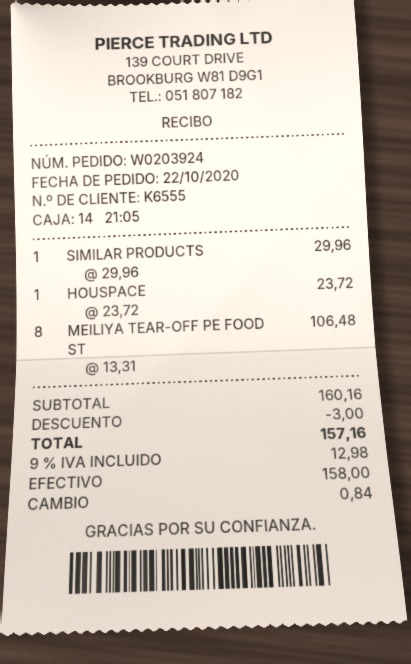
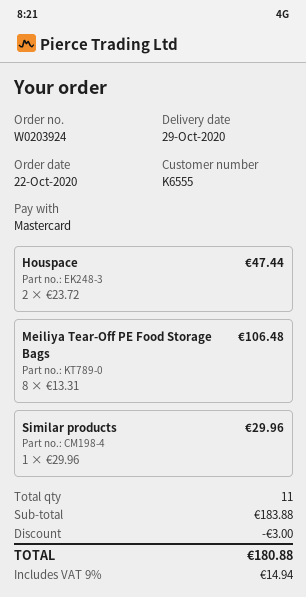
payment method: cash -> Mastercard
HOUSPACE: 1 x 23.72 = 23.72 -> 2 x 23.72 = 47.44
subtotal: 160.16 -> 183.88
tax: 9% = 12.98 -> 9% = 14.94
total: 157.16 -> 180.88

